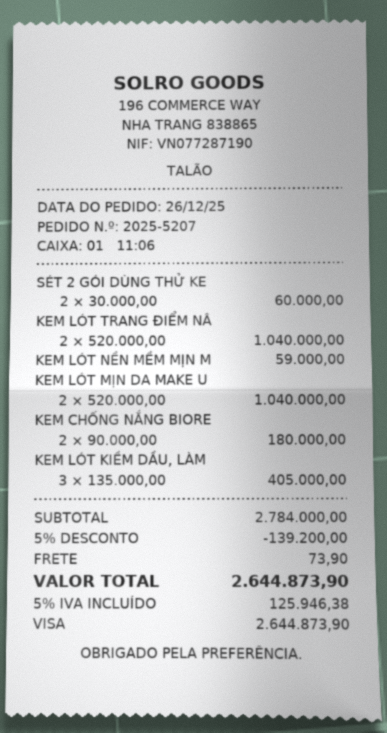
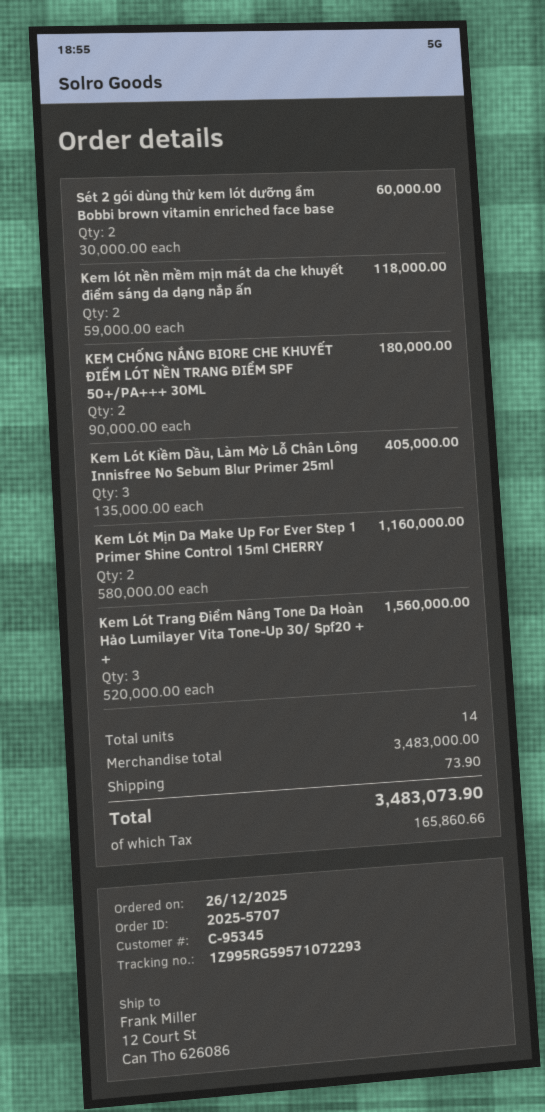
order number: 2025-5207 -> 2025-5707
KEM LÓT TRANG ĐIỂM NÂ: 2 x 520000.00 = 1040000.00 -> 3 x 520000.00 = 1560000.00
KEM LÓT NỀN MỀM MỊN M: 1 x 59000.00 = 59000.00 -> 2 x 59000.00 = 118000.00
KEM LÓT MỊN DA MAKE U: 2 x 520000.00 = 1040000.00 -> 2 x 580000.00 = 1160000.00
subtotal: 2784000.00 -> 3483000.00
discount: 5% = 139200.00 -> none
tax: 125946.38 -> 165860.66
total: 2644873.90 -> 3483073.90

